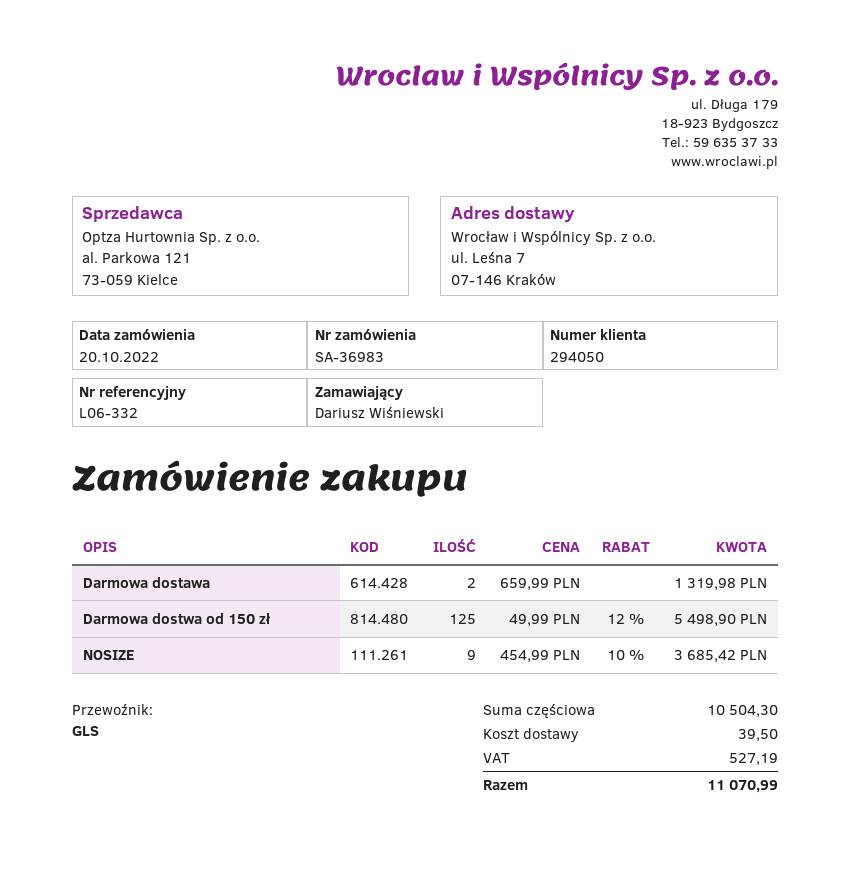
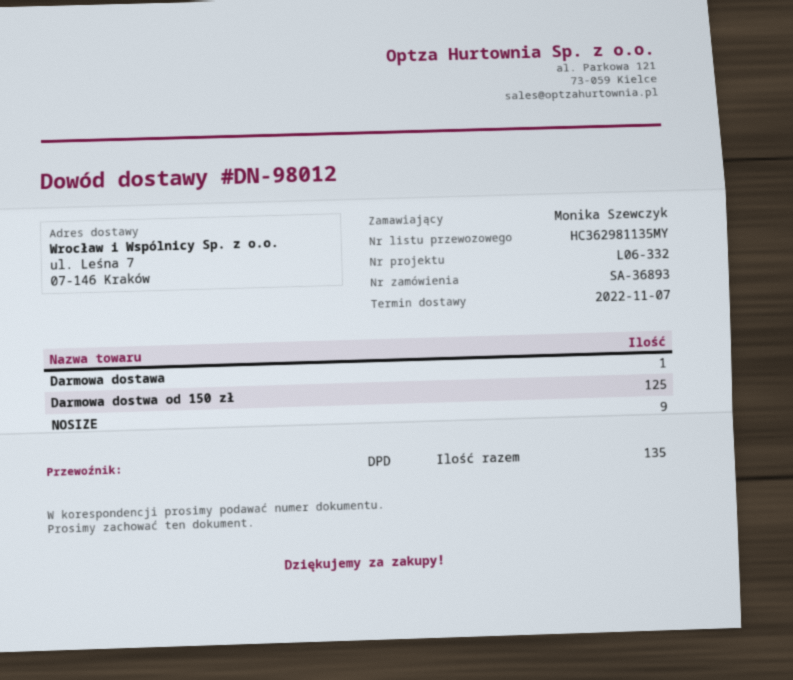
order number: SA-36983 -> SA-36893
ordered by: Dariusz Wiśniewski -> Monika Szewczyk
shipping method: GLS -> DPD
Darmowa dostawa: 2 -> 1

